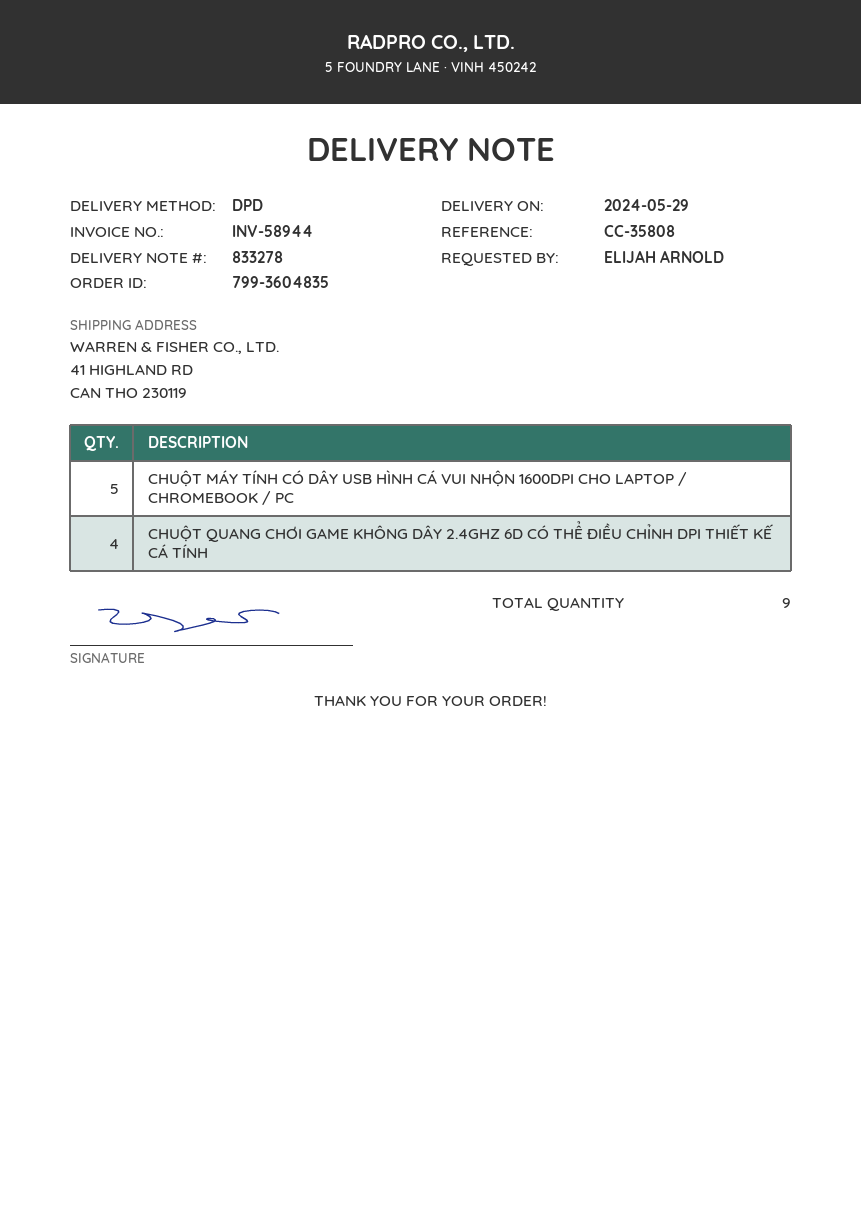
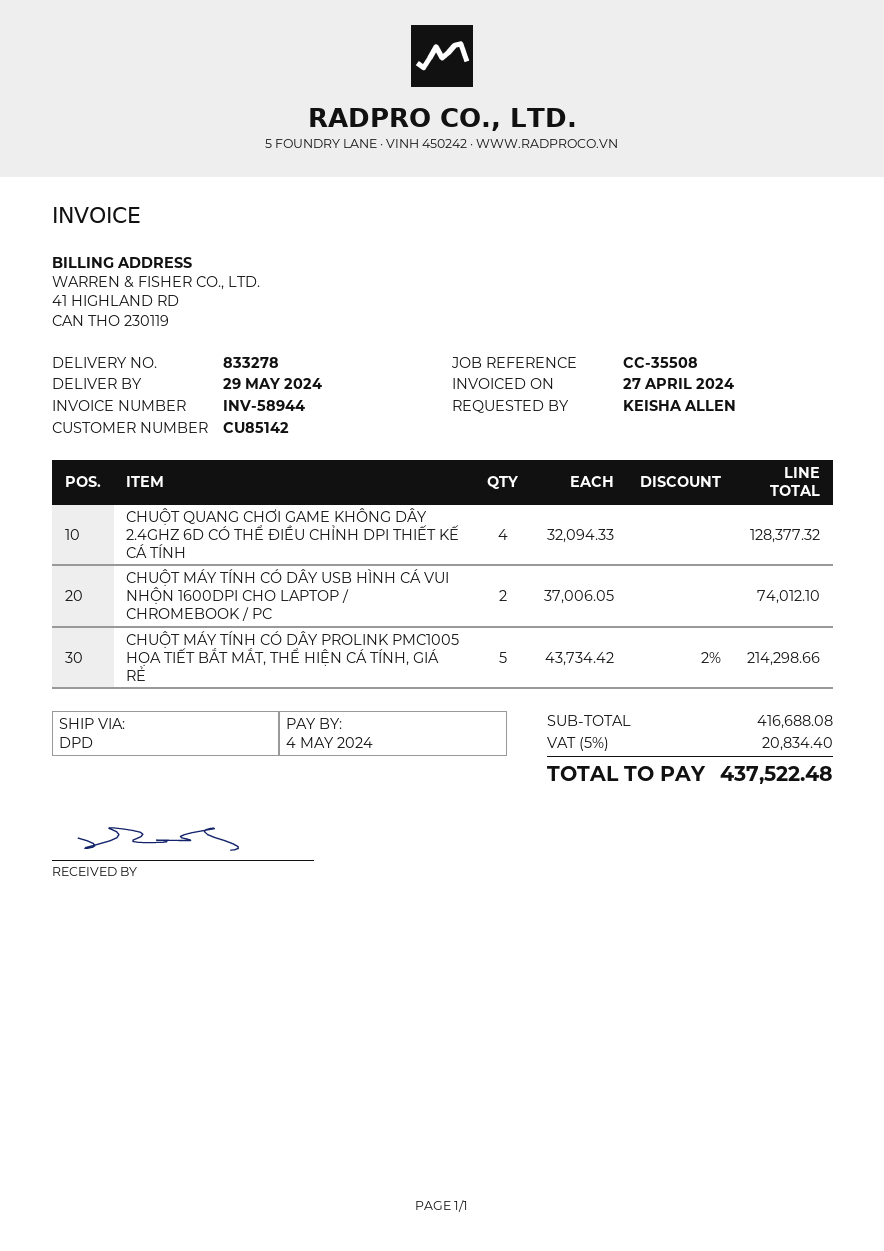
reference: CC-35808 -> CC-35508
ordered by: ELIJAH ARNOLD -> KEISHA ALLEN
CHUỘT MÁY TÍNH CÓ DÂY USB HÌNH CÁ VUI NHỘN 1600DPI CHO LAPTOP / CHROMEBOOK / PC: 5 -> 2
CHUỘT MÁY TÍNH CÓ DÂY PROLINK PMC1005 HỌA TIẾT BẮT MẮT, THỂ HIỆN CÁ TÍNH, GIÁ RẺ: none -> 5

